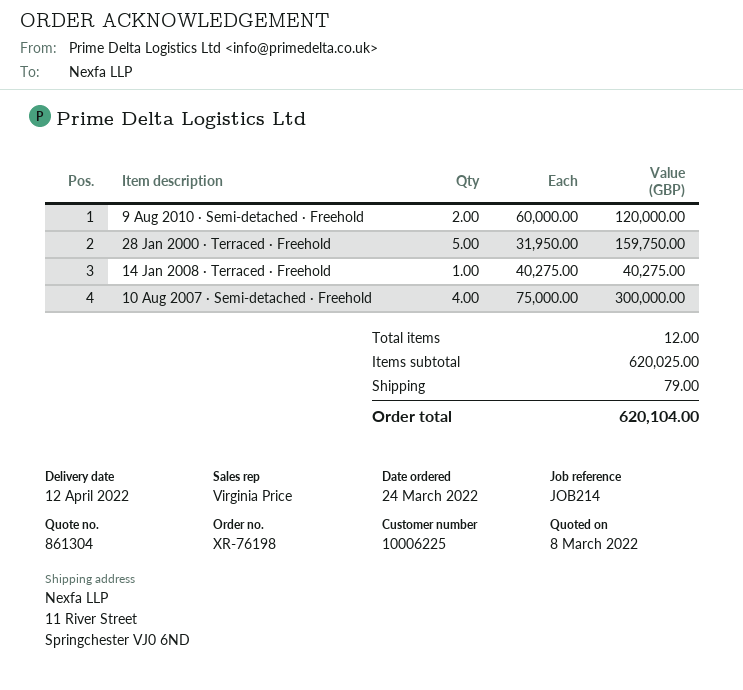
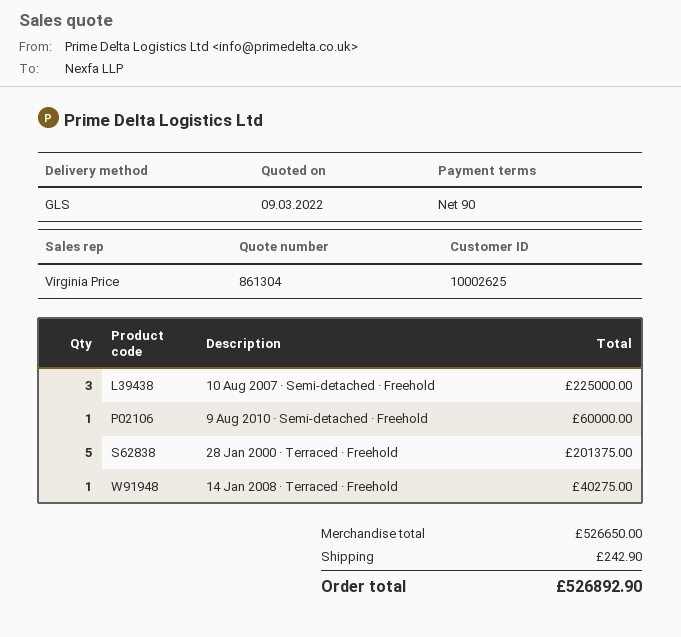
quote date: 2022-03-08 -> 2022-03-09
customer number: 10006225 -> 10002625
9 Aug 2010 · Semi-detached · Freehold: 2 for 120000.00 -> 1 for 60000.00
28 Jan 2000 · Terraced · Freehold: 5 for 159750.00 -> 5 for 201375.00
10 Aug 2007 · Semi-detached · Freehold: 4 for 300000.00 -> 3 for 225000.00
subtotal: 620025.00 -> 526650.00
shipping: 79.00 -> 242.90
total: 620104.00 -> 526892.90

